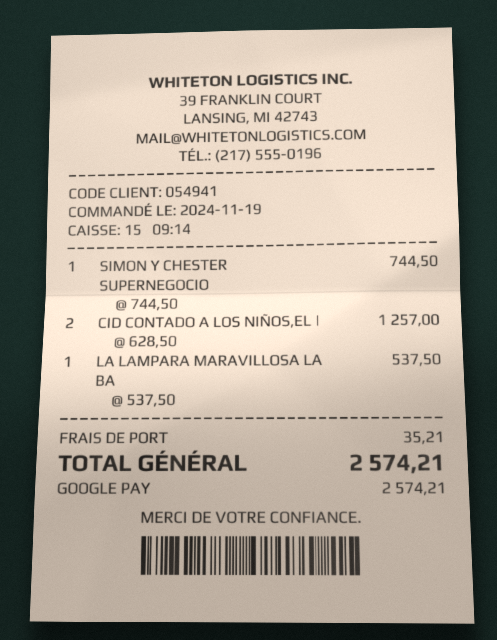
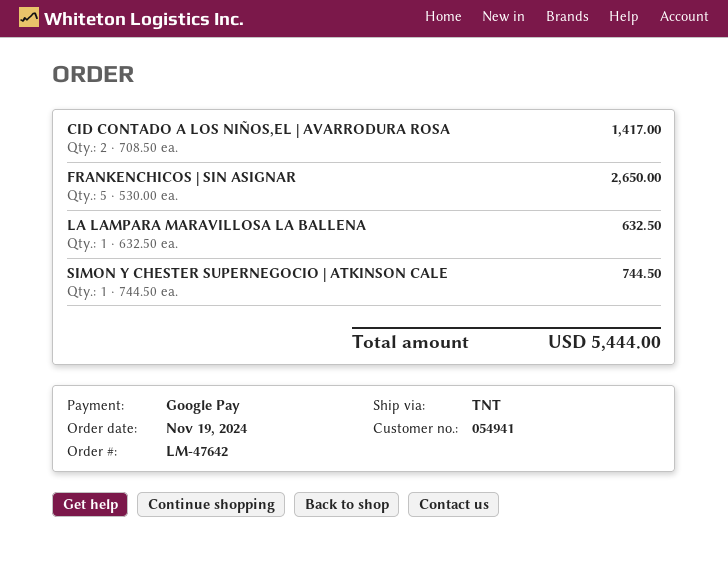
CID CONTADO A LOS NIÑOS,EL |: 2 x 628.50 = 1257.00 -> 2 x 708.50 = 1417.00
LA LAMPARA MARAVILLOSA LA BA: 1 x 537.50 = 537.50 -> 1 x 632.50 = 632.50
FRANKENCHICOS | SIN ASIGNAR: none -> 5 x 530.00 = 2650.00
shipping: 35.21 -> none
total: 2574.21 -> 5444.00

